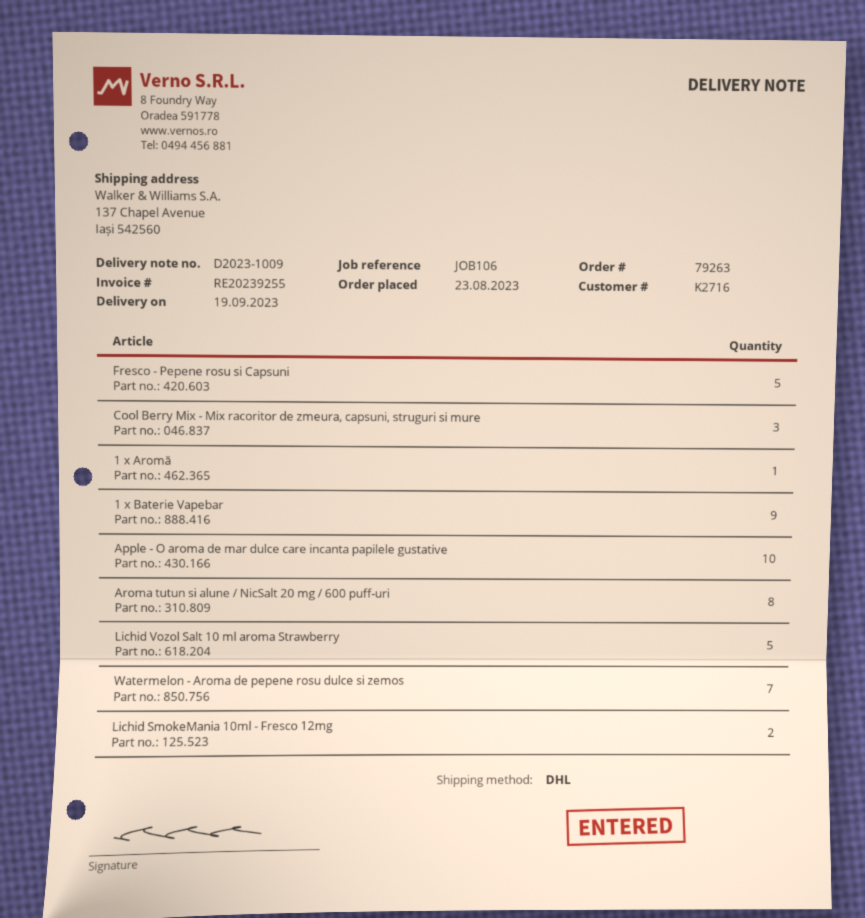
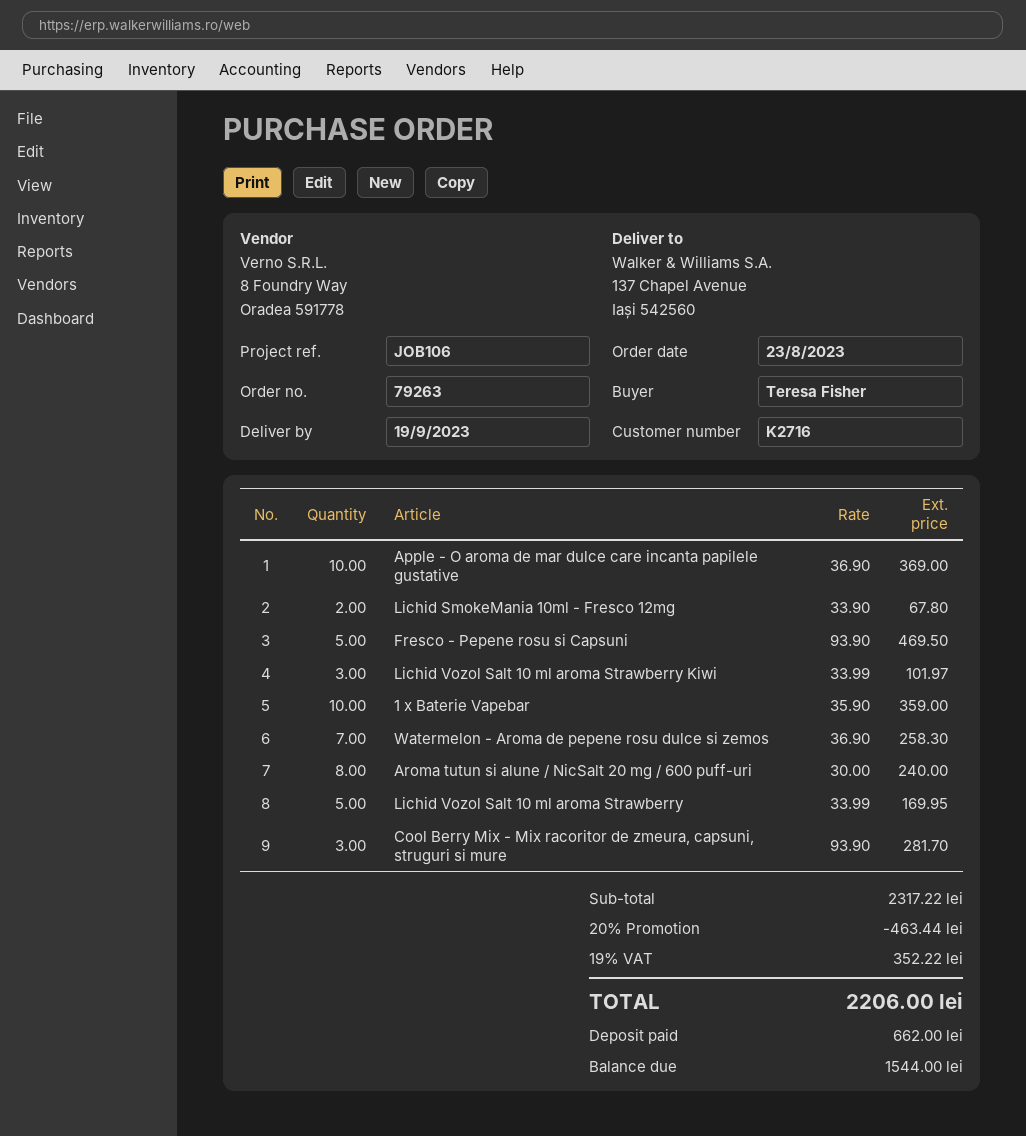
1 x Aromă: 1 -> none
1 x Baterie Vapebar: 9 -> 10
Lichid Vozol Salt 10 ml aroma Strawberry Kiwi: none -> 3

